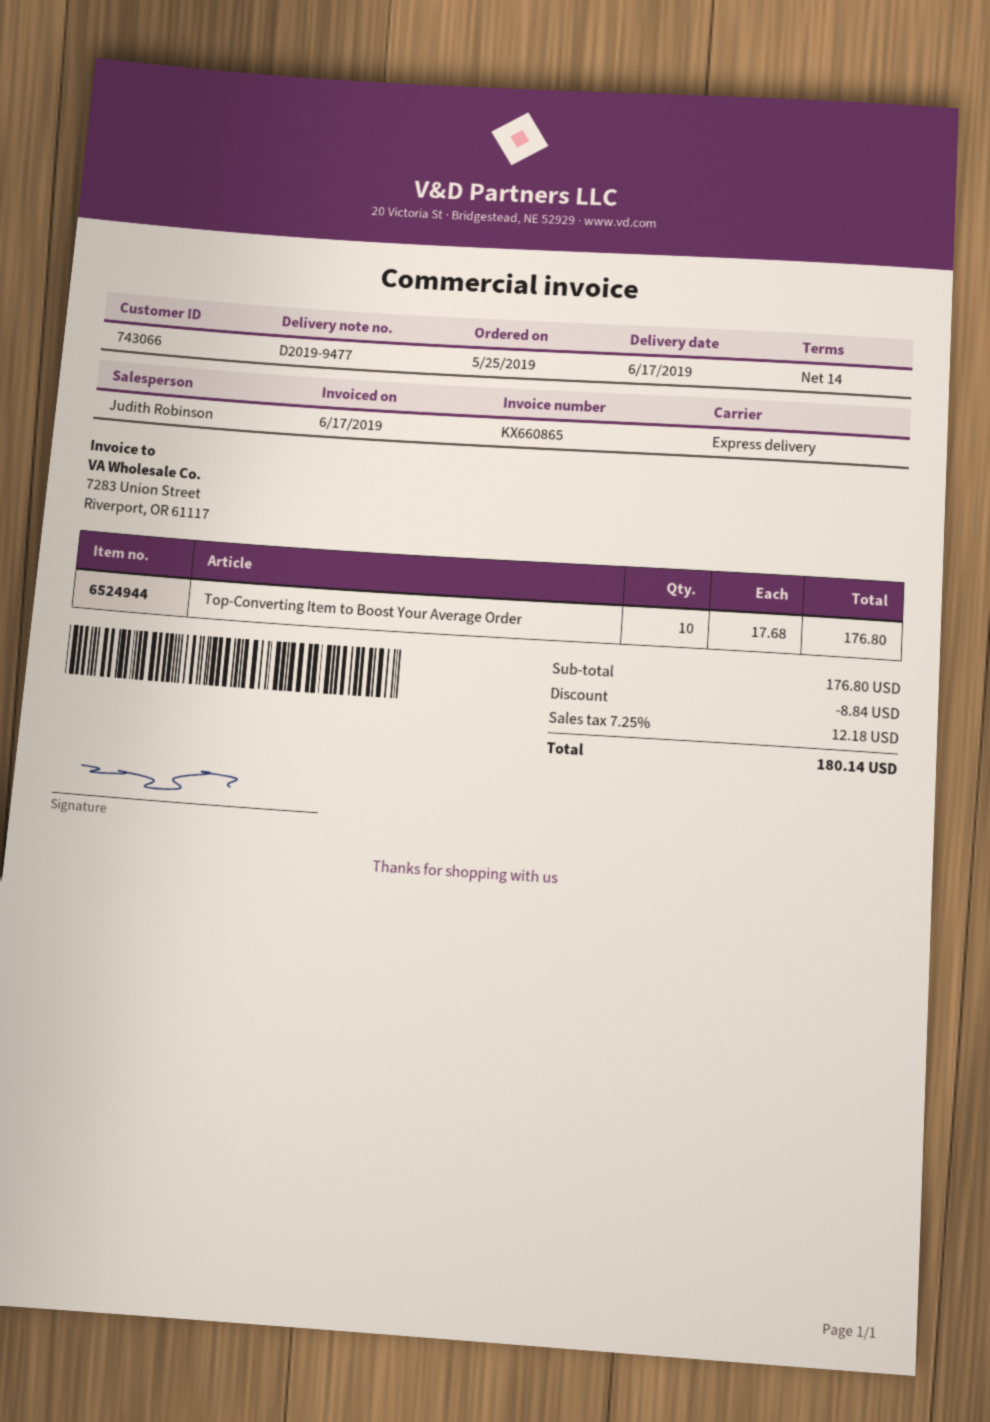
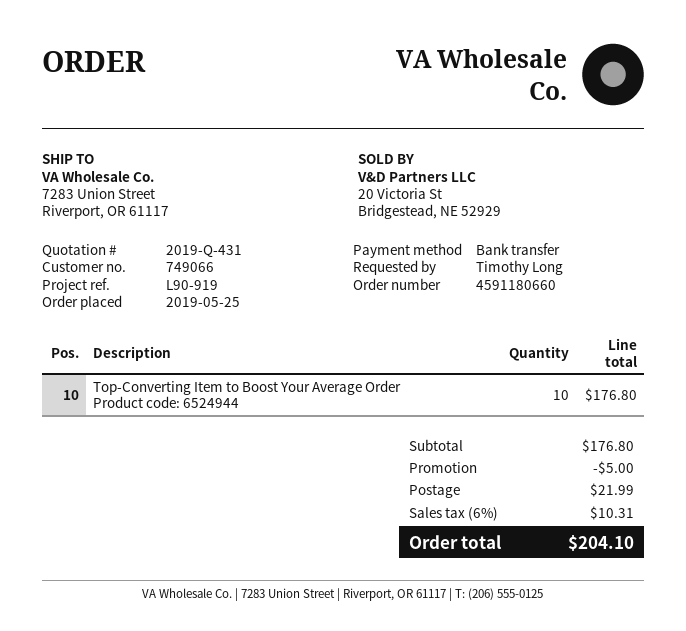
customer number: 743066 -> 749066
discount: 8.84 -> 5.00
shipping: none -> 21.99
tax: 7.25% = 12.18 -> 6% = 10.31
total: 180.14 -> 204.10

